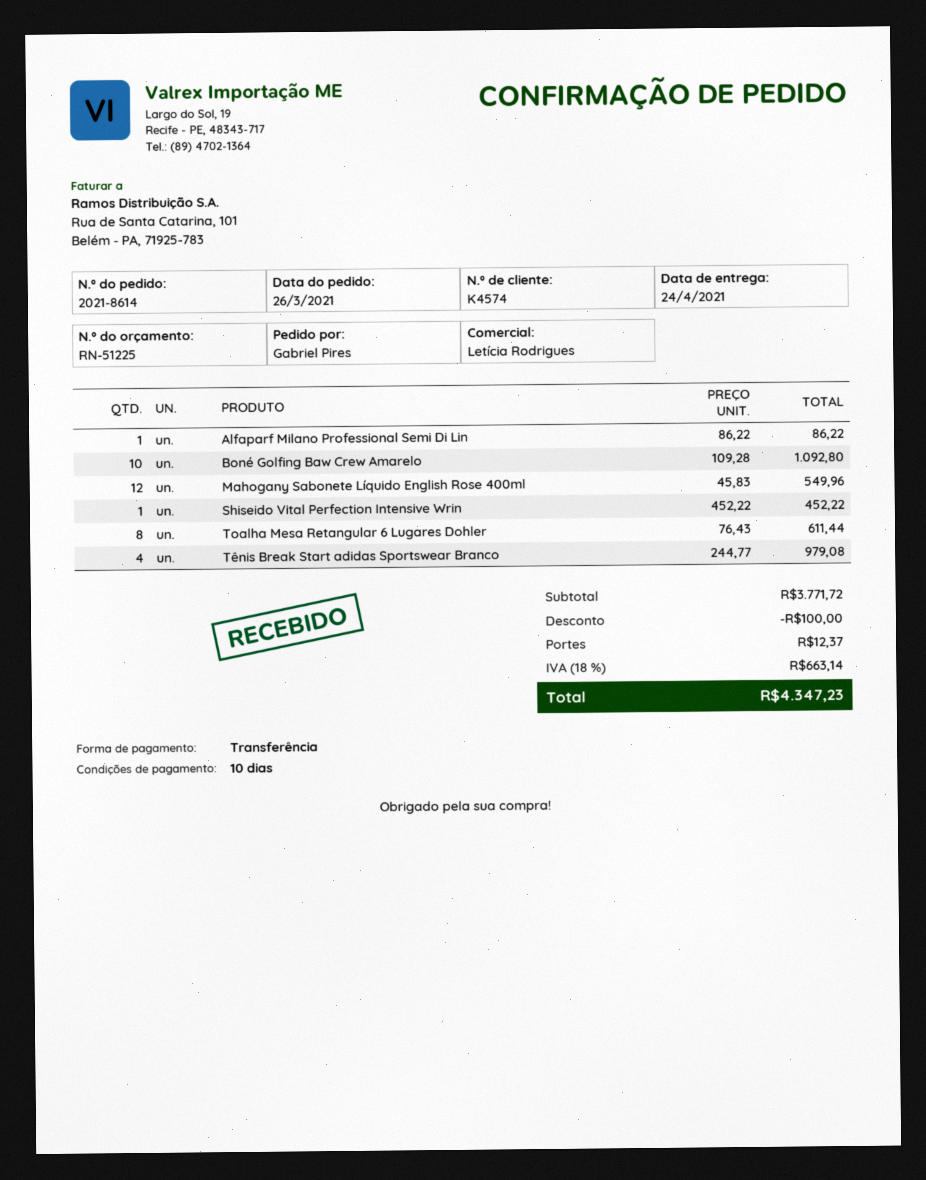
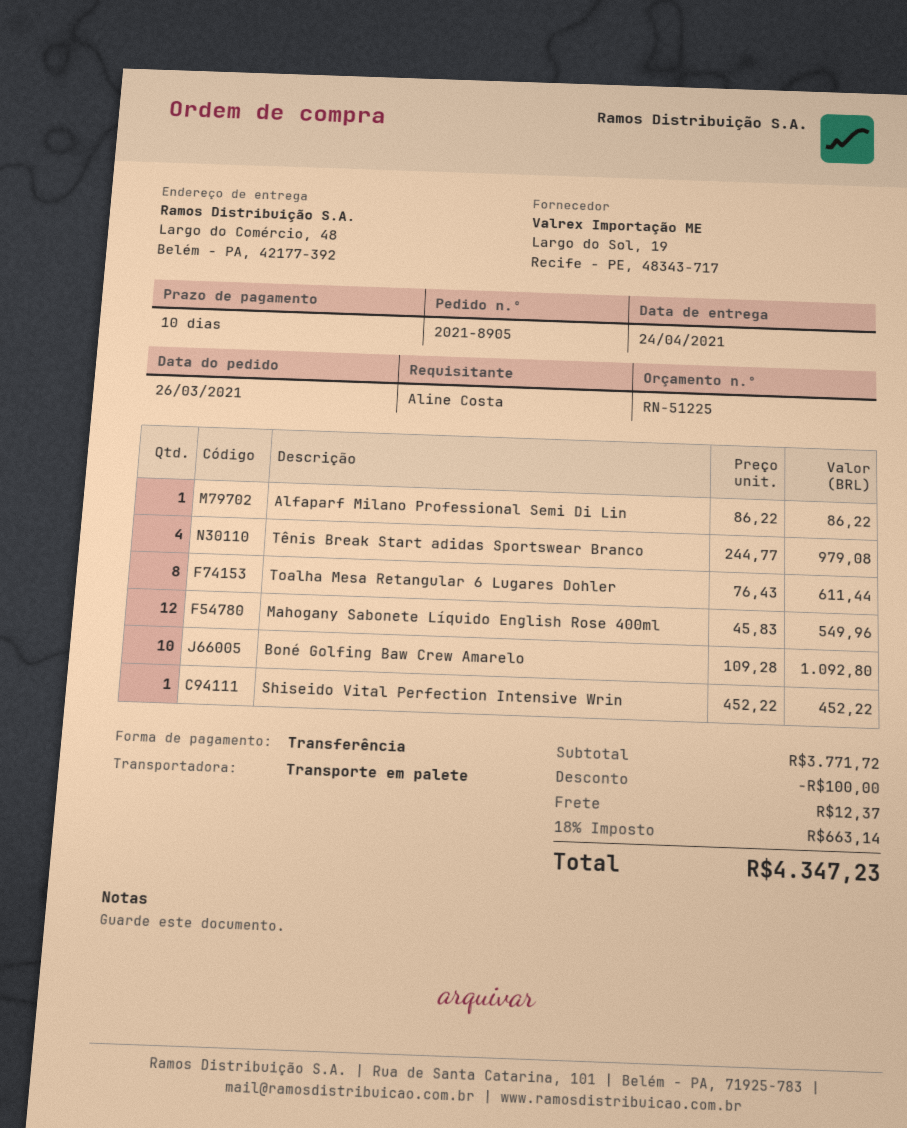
order number: 2021-8614 -> 2021-8905
ordered by: Gabriel Pires -> Aline Costa

